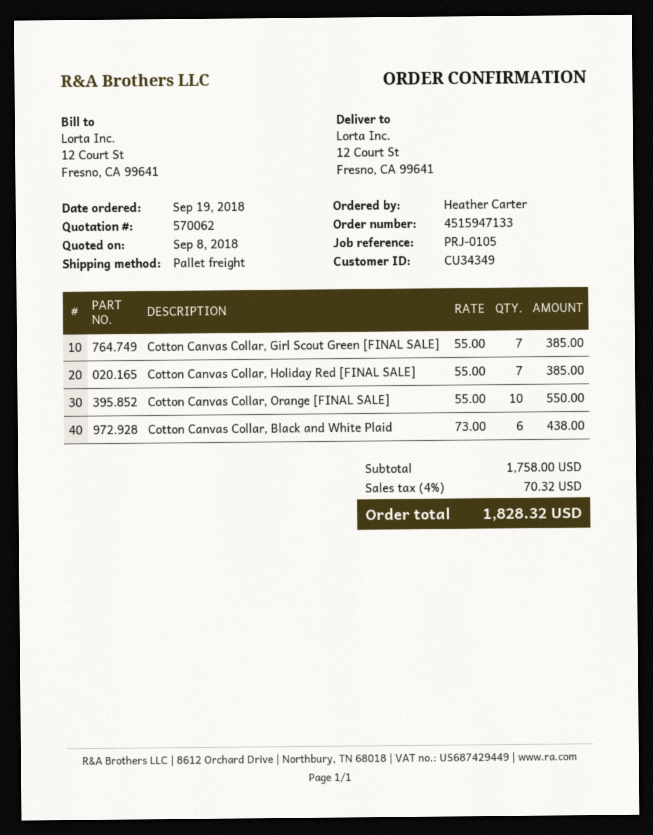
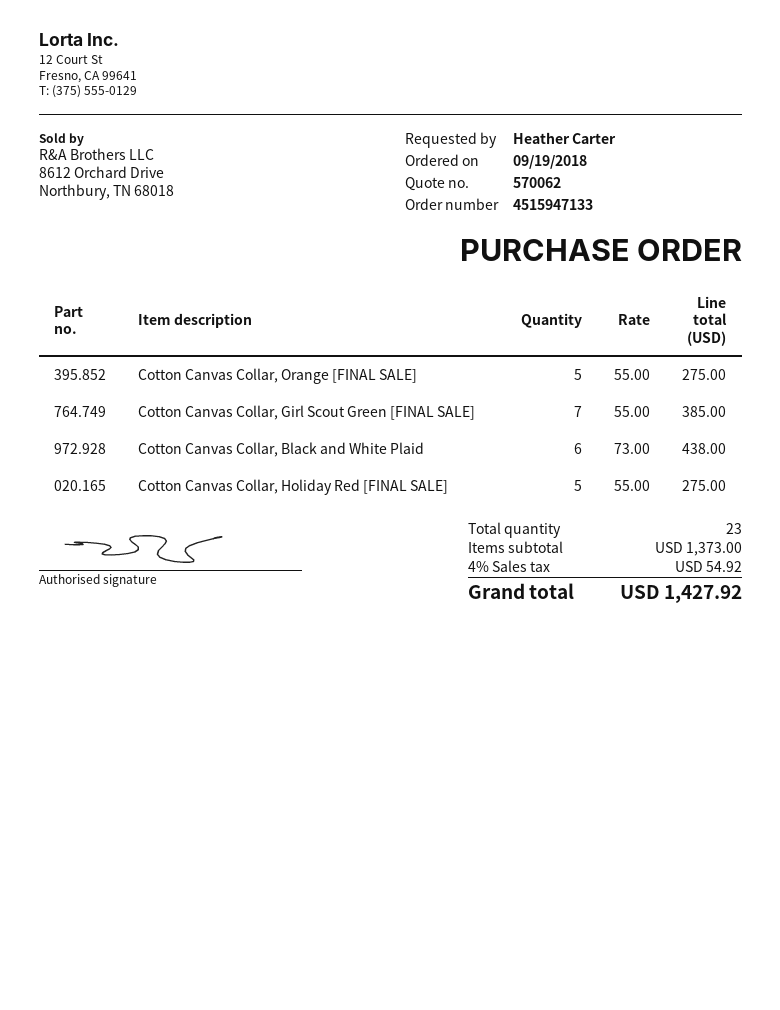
Cotton Canvas Collar, Holiday Red [FINAL SALE]: 7 x 55.00 = 385.00 -> 5 x 55.00 = 275.00
Cotton Canvas Collar, Orange [FINAL SALE]: 10 x 55.00 = 550.00 -> 5 x 55.00 = 275.00
subtotal: 1758.00 -> 1373.00
tax: 4% = 70.32 -> 4% = 54.92
total: 1828.32 -> 1427.92

